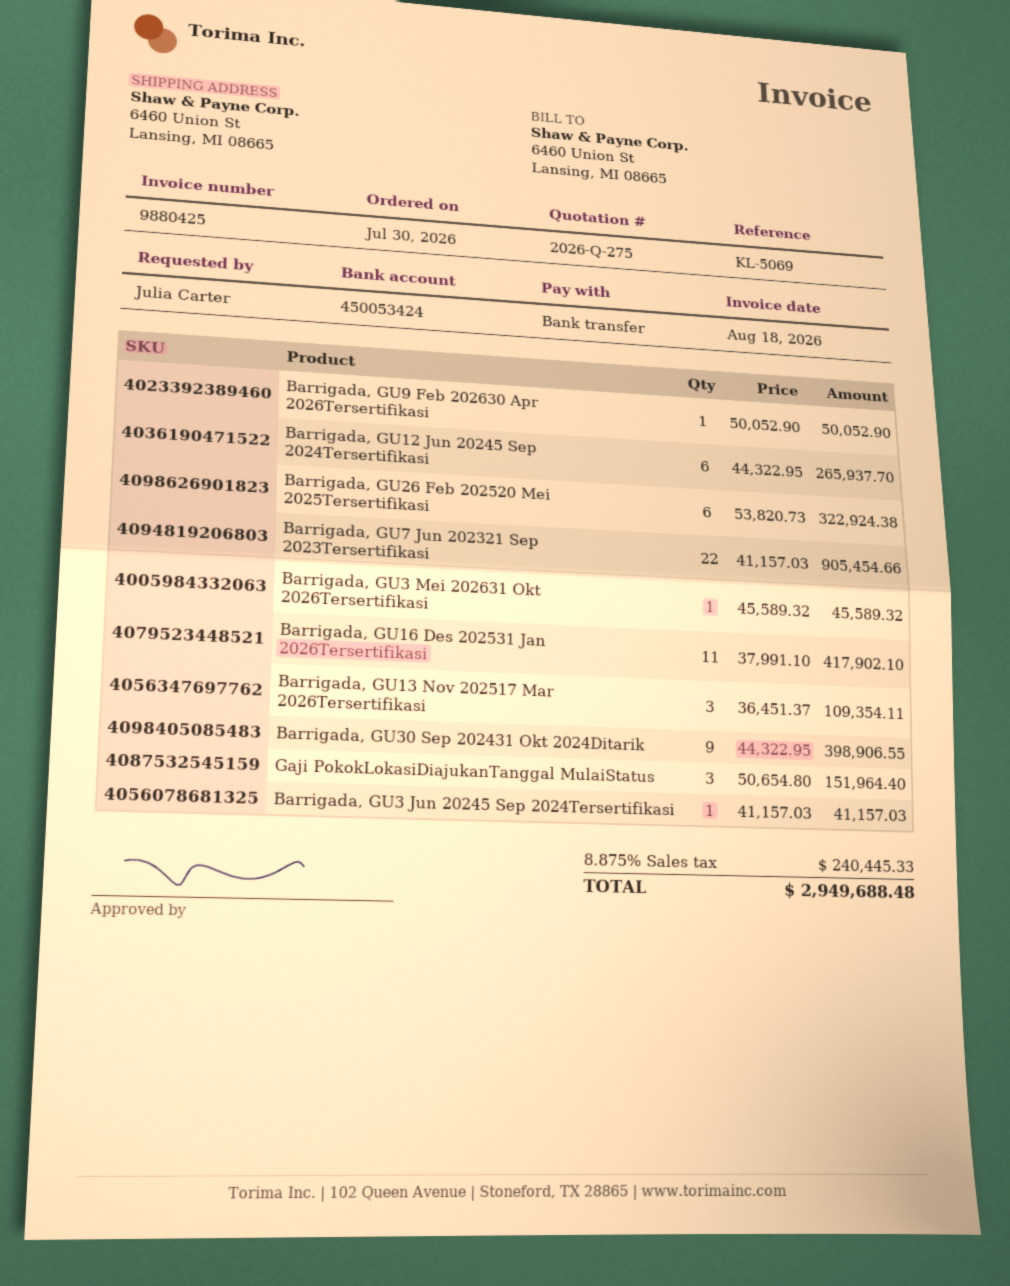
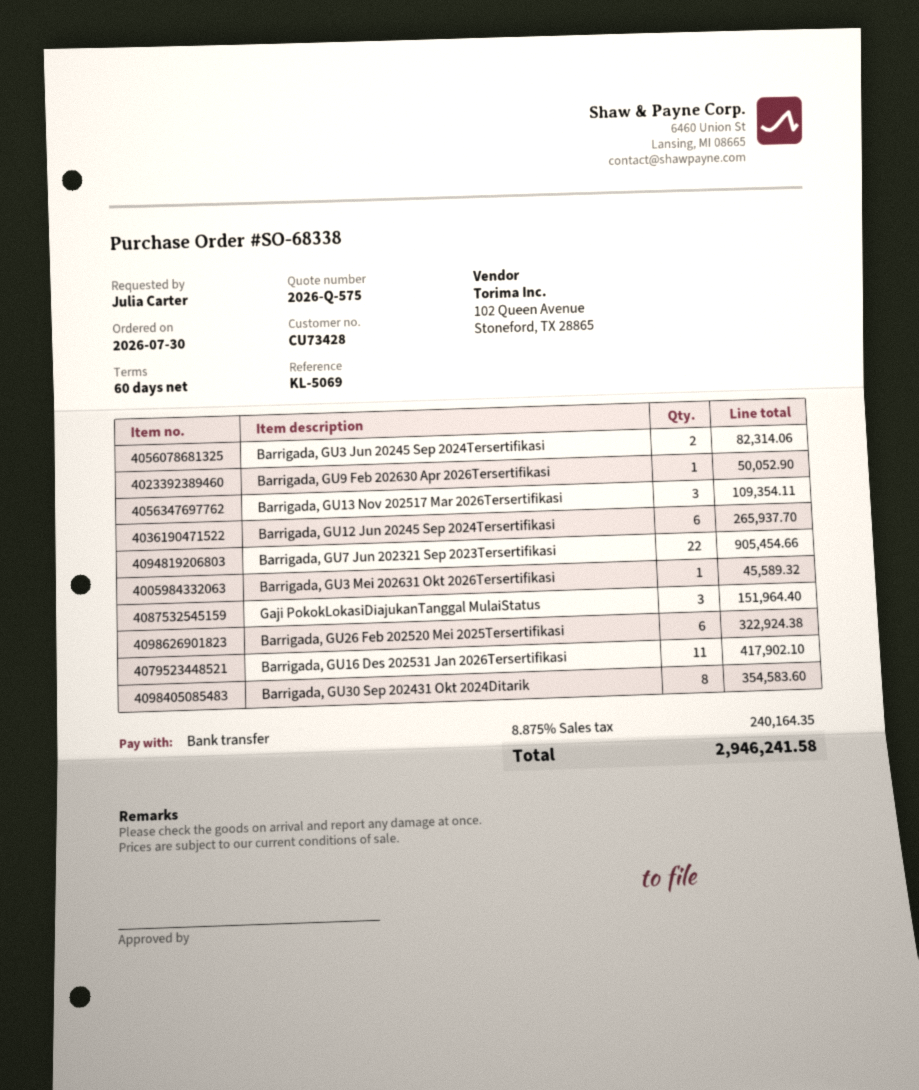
quote number: 2026-Q-275 -> 2026-Q-575
Barrigada, GU30 Sep 202431 Okt 2024Ditarik: 9 for 398906.55 -> 8 for 354583.60
Barrigada, GU3 Jun 20245 Sep 2024Tersertifikasi: 1 for 41157.03 -> 2 for 82314.06
tax: 8.875% = 240445.33 -> 8.875% = 240164.35
total: 2949688.48 -> 2946241.58

